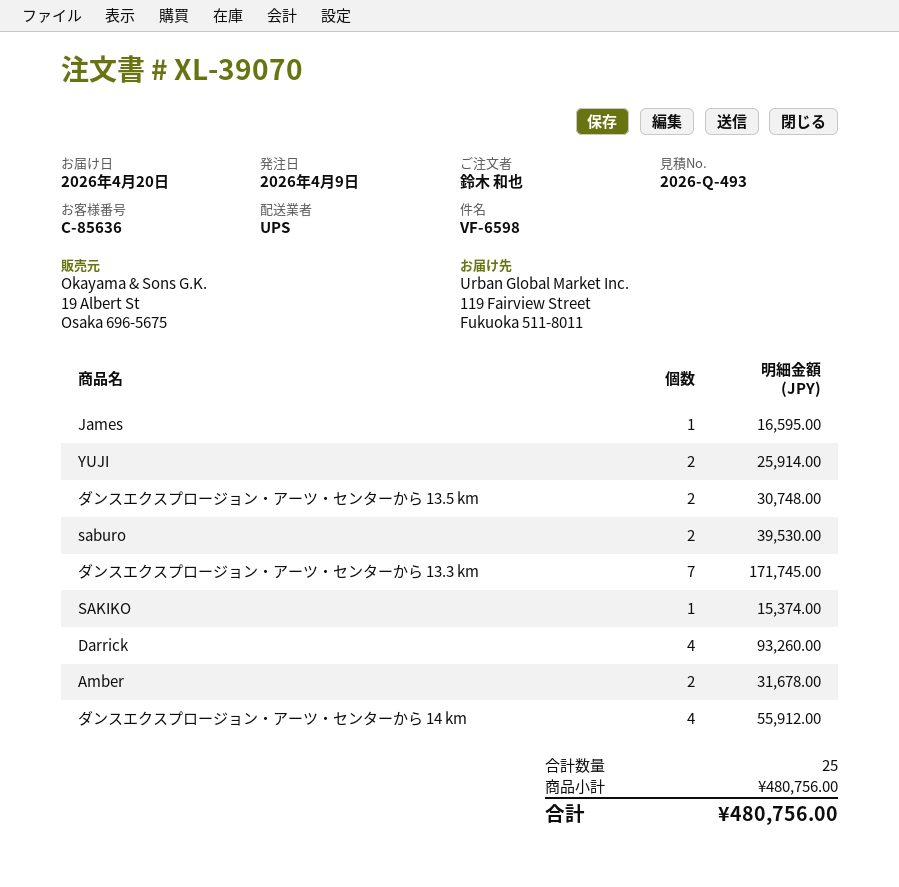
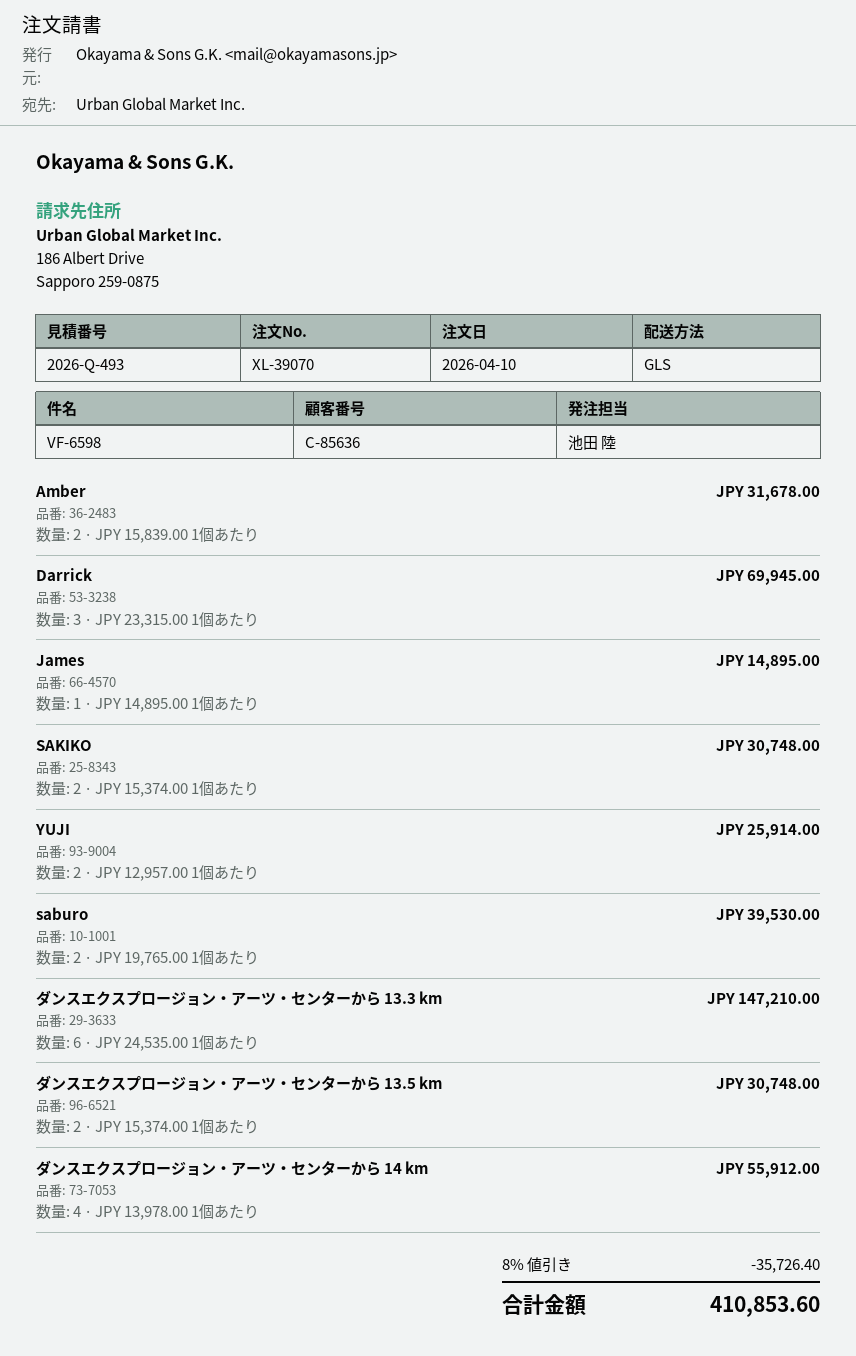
order date: 2026-04-09 -> 2026-04-10
ordered by: 鈴木 和也 -> 池田 陸
shipping method: UPS -> GLS
James: 1 for 16595.00 -> 1 for 14895.00
ダンスエクスプロージョン・アーツ・センターから 13.3 km: 7 for 171745.00 -> 6 for 147210.00
SAKIKO: 1 for 15374.00 -> 2 for 30748.00
Darrick: 4 for 93260.00 -> 3 for 69945.00
discount: none -> 8% = 35726.40
total: 480756.00 -> 410853.60

